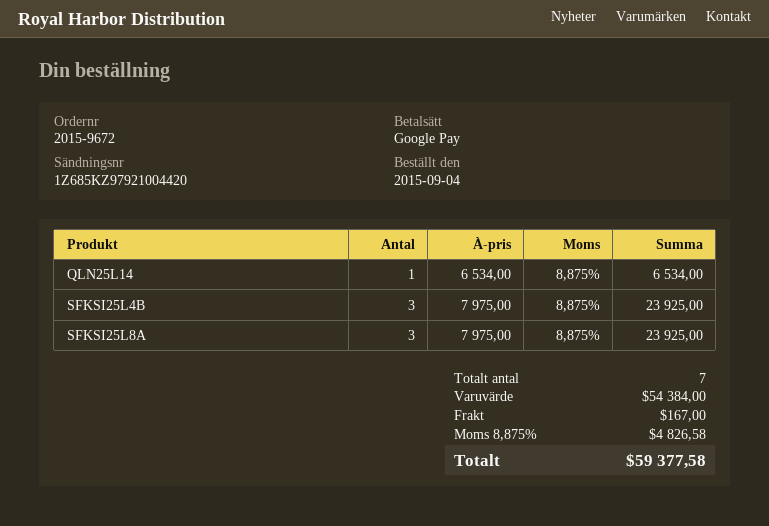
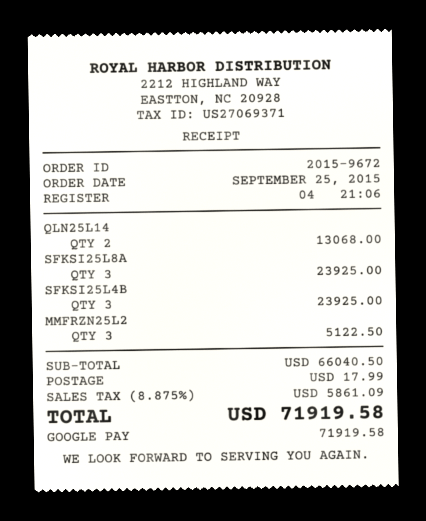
order date: 2015-09-04 -> 2015-09-25
QLN25L14: 1 for 6534.00 -> 2 for 13068.00
MMFRZN25L2: none -> 3 for 5122.50
subtotal: 54384.00 -> 66040.50
shipping: 167.00 -> 17.99
tax: 8.875% = 4826.58 -> 8.875% = 5861.09
total: 59377.58 -> 71919.58

